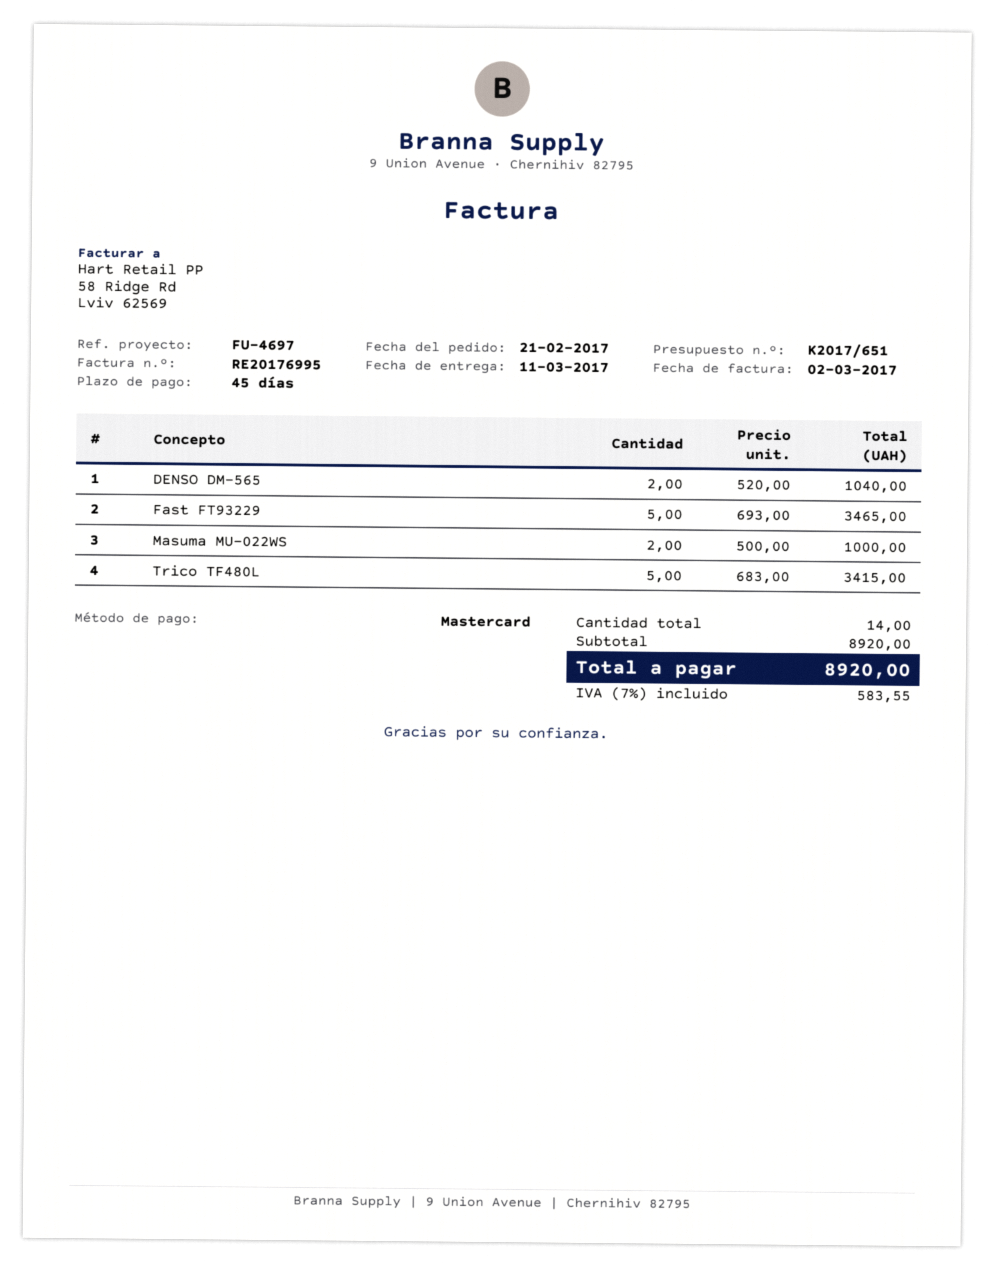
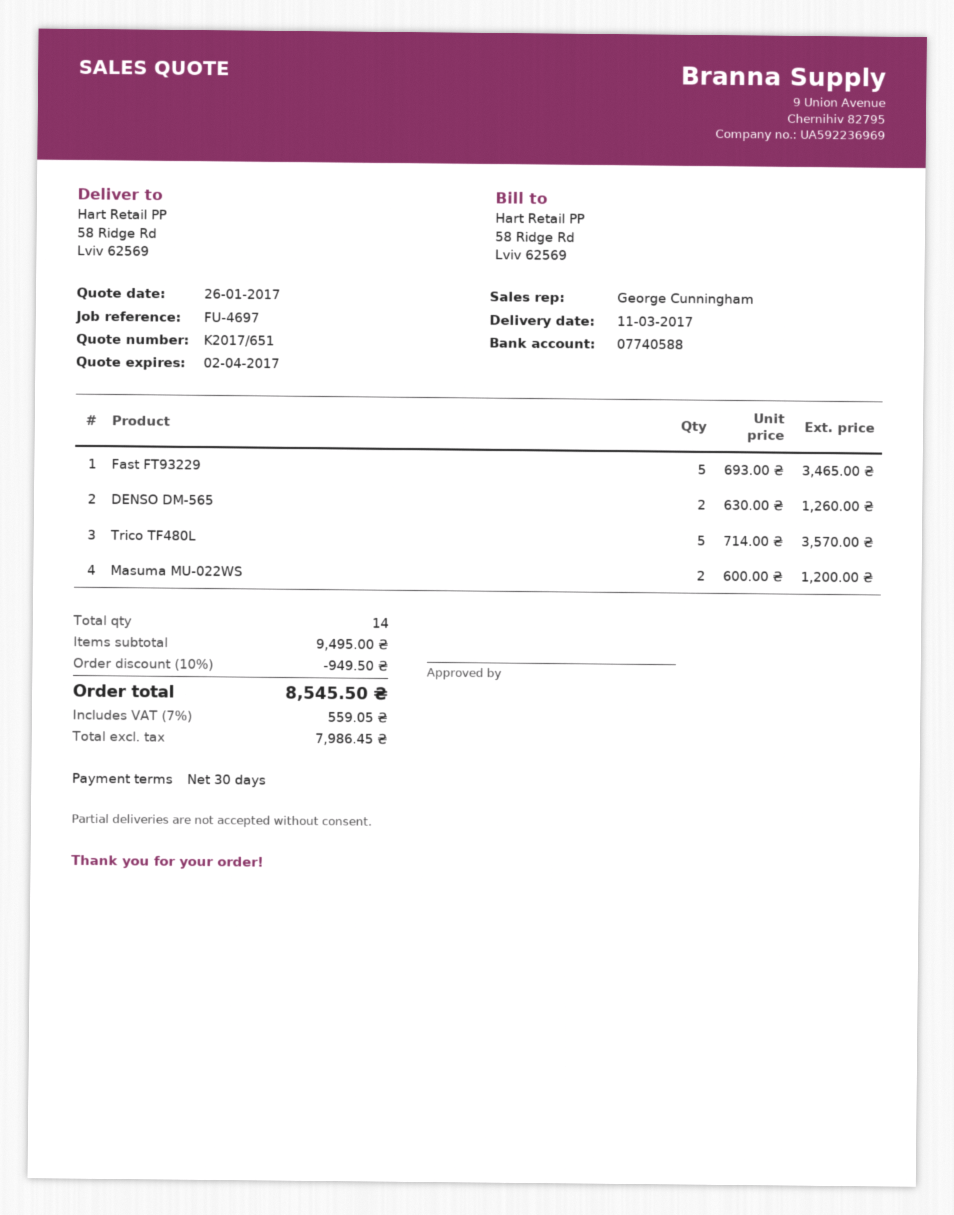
payment terms: 45 days -> 30 days
DENSO DM-565: 2 x 520.00 = 1040.00 -> 2 x 630.00 = 1260.00
Masuma MU-022WS: 2 x 500.00 = 1000.00 -> 2 x 600.00 = 1200.00
Trico TF480L: 5 x 683.00 = 3415.00 -> 5 x 714.00 = 3570.00
subtotal: 8920.00 -> 9495.00
discount: none -> 10% = 949.50
tax: 7% = 583.55 -> 7% = 559.05
total: 8920.00 -> 8545.50

